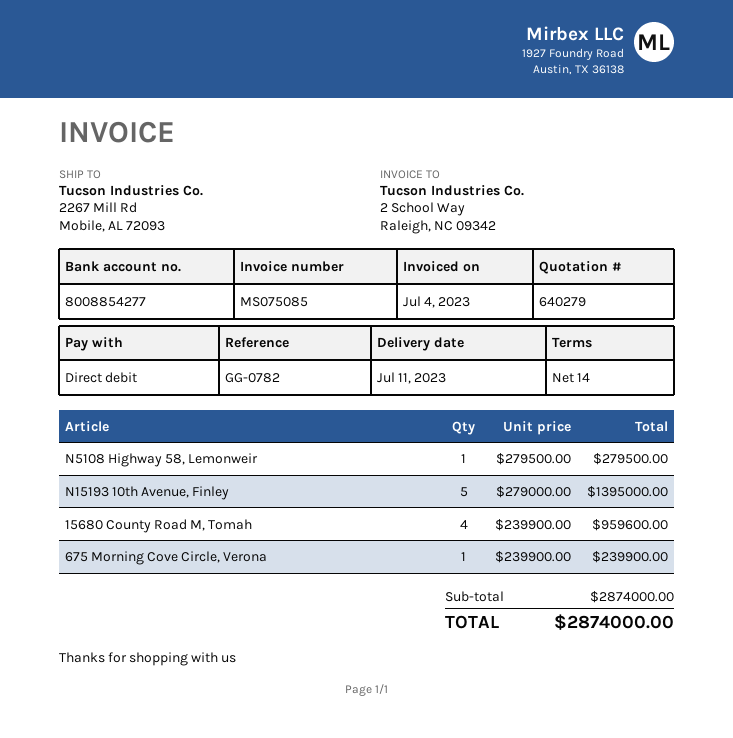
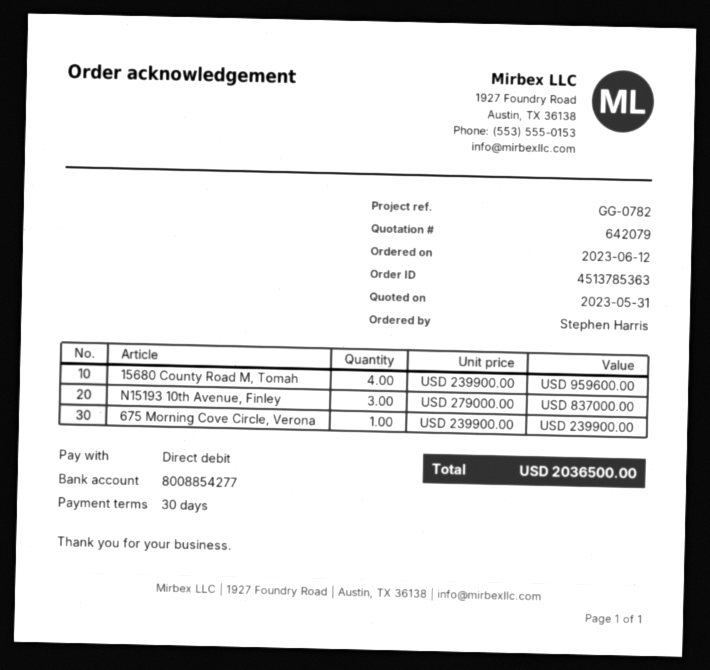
quote number: 640279 -> 642079
payment terms: 14 days -> 30 days
N5108 Highway 58, Lemonweir: 1 x 279500.00 = 279500.00 -> none
N15193 10th Avenue, Finley: 5 x 279000.00 = 1395000.00 -> 3 x 279000.00 = 837000.00
total: 2874000.00 -> 2036500.00

